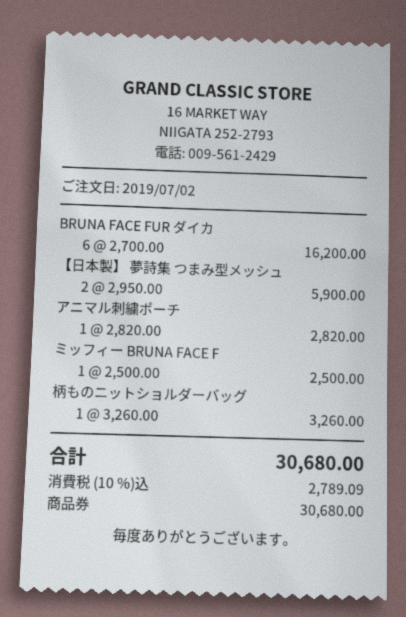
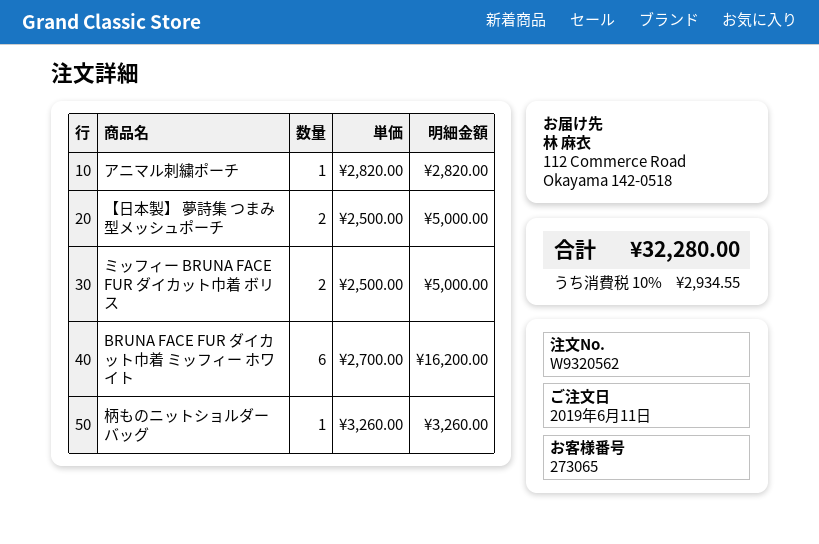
order date: 2019-07-02 -> 2019-06-11
【日本製】 夢詩集 つまみ型メッシュ: 2 x 2950.00 = 5900.00 -> 2 x 2500.00 = 5000.00
ミッフィー BRUNA FACE F: 1 x 2500.00 = 2500.00 -> 2 x 2500.00 = 5000.00
tax: 10% = 2789.09 -> 10% = 2934.55
total: 30680.00 -> 32280.00

